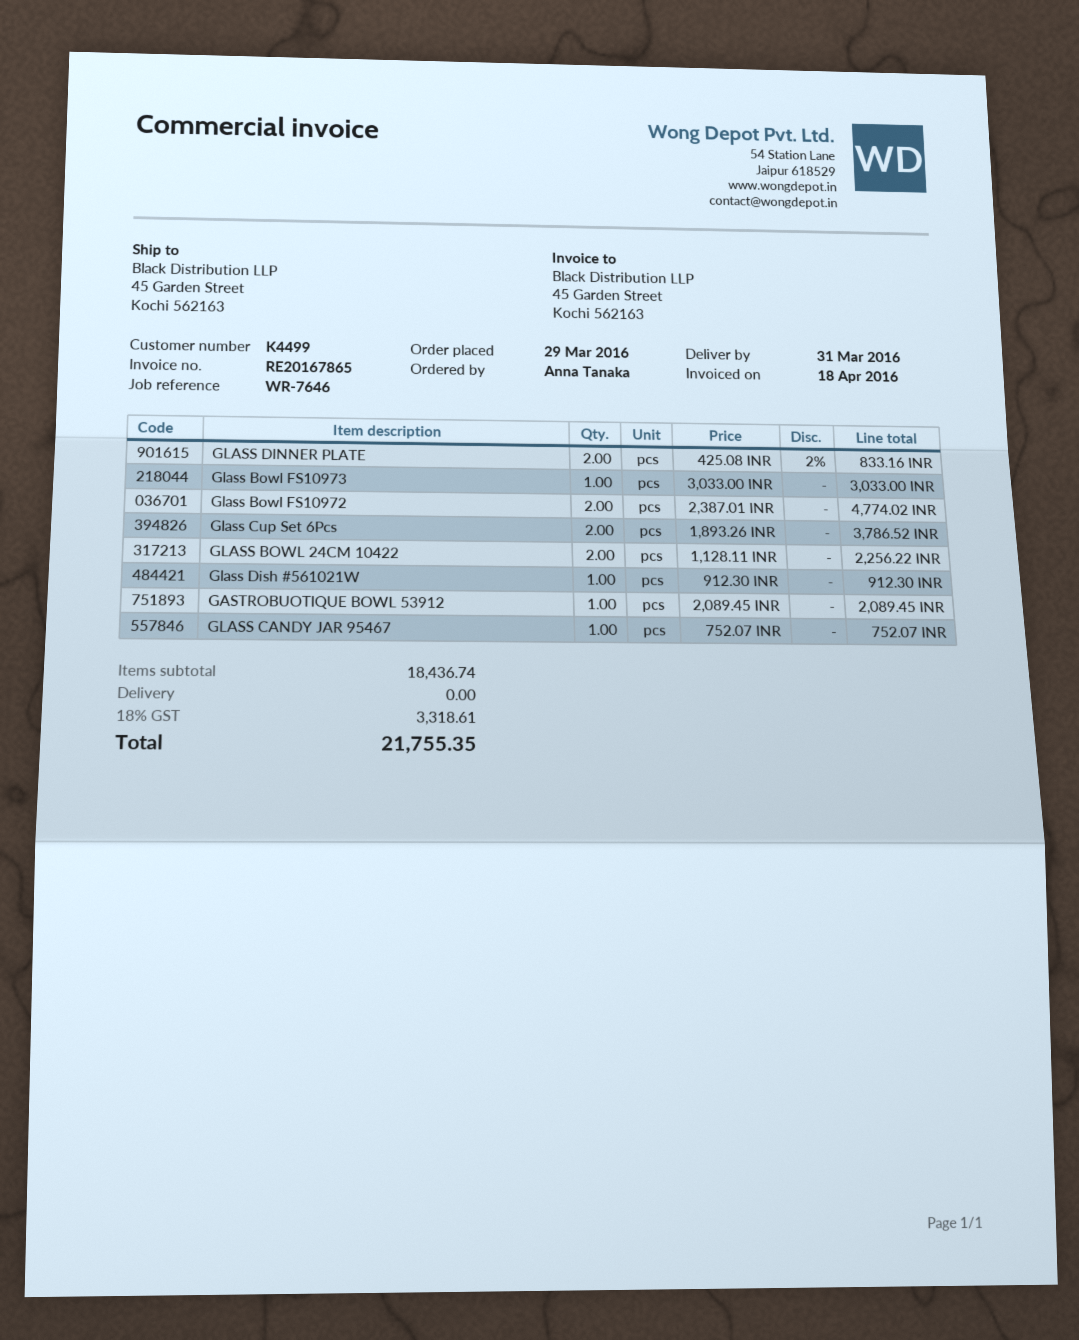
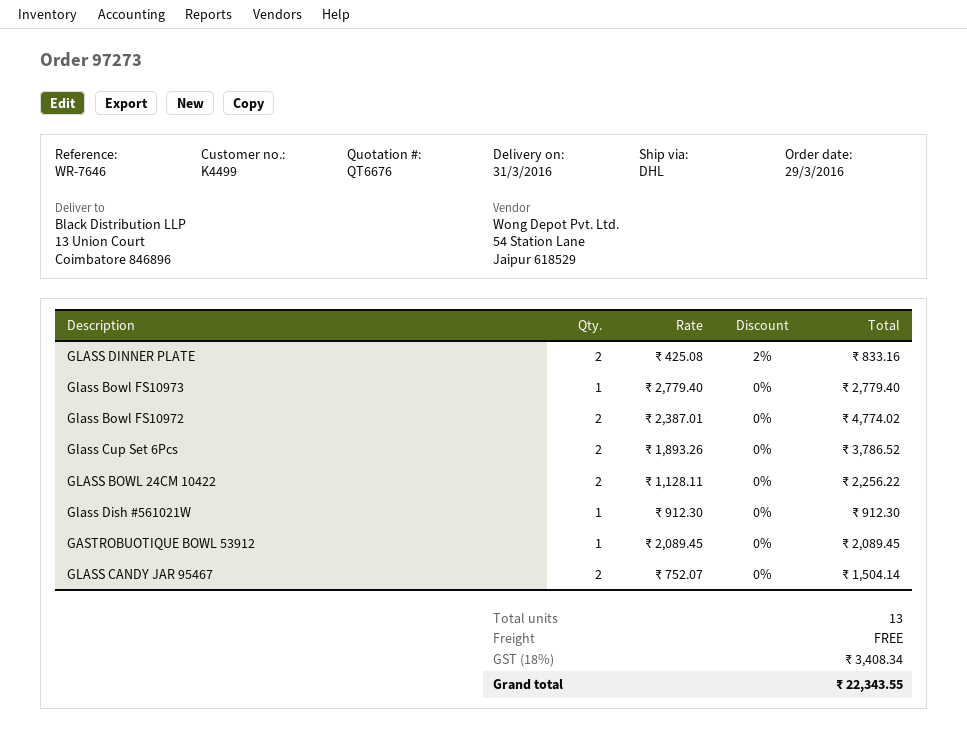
ship to: 45 Garden Street, Kochi 562163 -> 13 Union Court, Coimbatore 846896
Glass Bowl FS10973: 1 x 3033.00 = 3033.00 -> 1 x 2779.40 = 2779.40
GLASS CANDY JAR 95467: 1 x 752.07 = 752.07 -> 2 x 752.07 = 1504.14
tax: 18% = 3318.61 -> 18% = 3408.34
total: 21755.35 -> 22343.55

